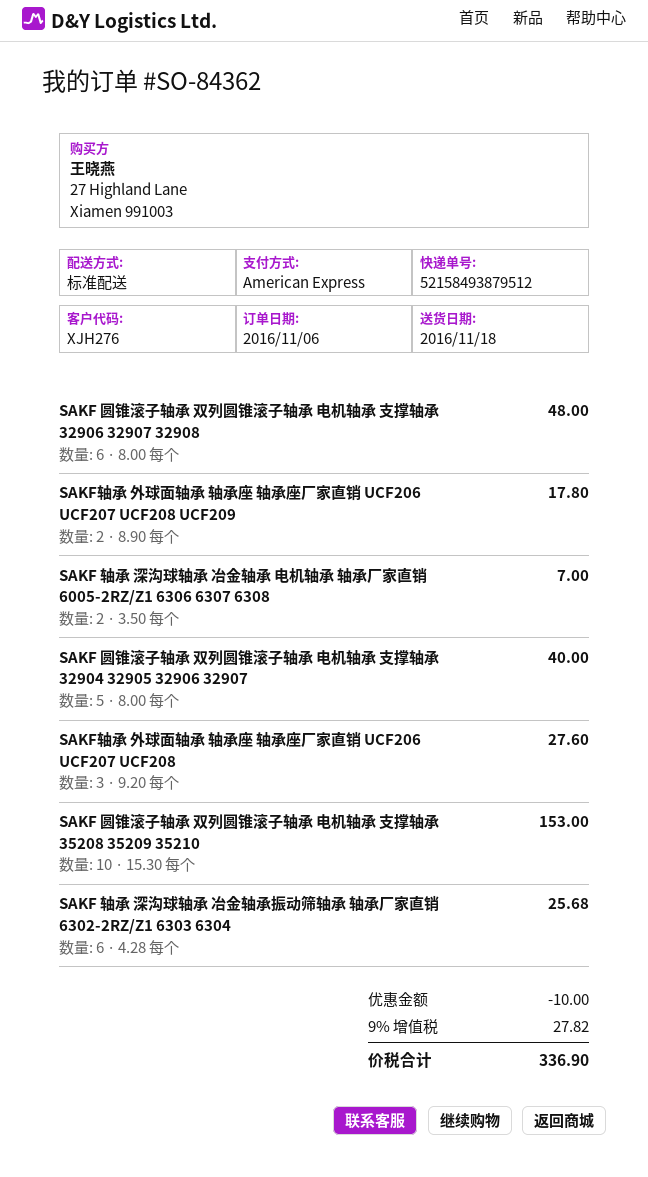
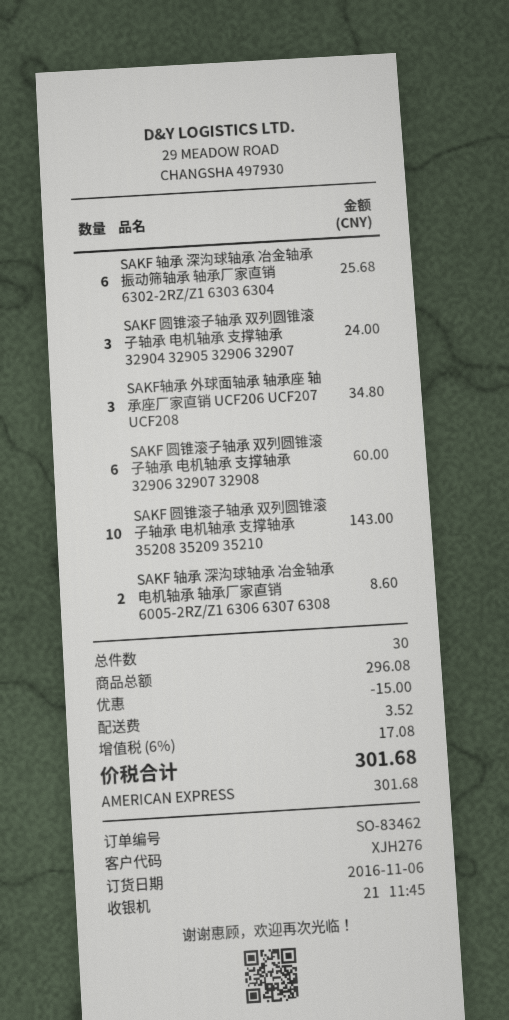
order number: SO-84362 -> SO-83462
SAKF 圆锥滚子轴承 双列圆锥滚子轴承 电机轴承 支撑轴承 32906 32907 32908: 6 for 48.00 -> 6 for 60.00
SAKF轴承 外球面轴承 轴承座 轴承座厂家直销 UCF206 UCF207 UCF208 UCF209: 2 for 17.80 -> none
SAKF 轴承 深沟球轴承 冶金轴承 电机轴承 轴承厂家直销 6005-2RZ/Z1 6306 6307 6308: 2 for 7.00 -> 2 for 8.60
SAKF 圆锥滚子轴承 双列圆锥滚子轴承 电机轴承 支撑轴承 32904 32905 32906 32907: 5 for 40.00 -> 3 for 24.00
SAKF轴承 外球面轴承 轴承座 轴承座厂家直销 UCF206 UCF207 UCF208: 3 for 27.60 -> 3 for 34.80
SAKF 圆锥滚子轴承 双列圆锥滚子轴承 电机轴承 支撑轴承 35208 35209 35210: 10 for 153.00 -> 10 for 143.00
discount: 10.00 -> 15.00
shipping: none -> 3.52
tax: 9% = 27.82 -> 6% = 17.08
total: 336.90 -> 301.68

